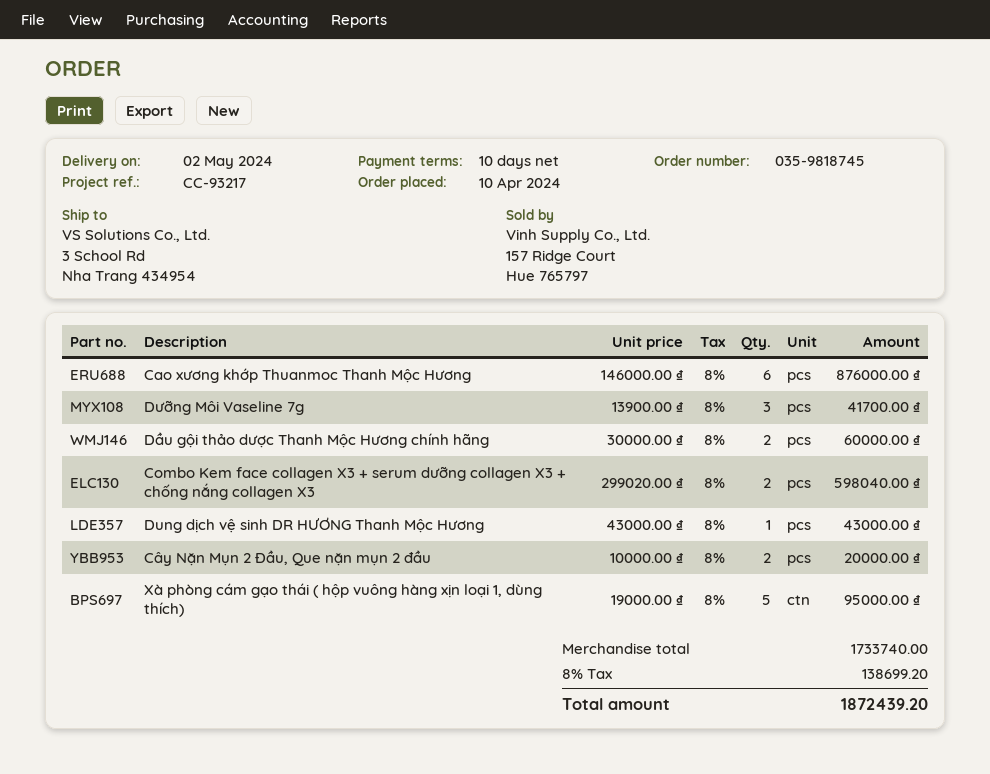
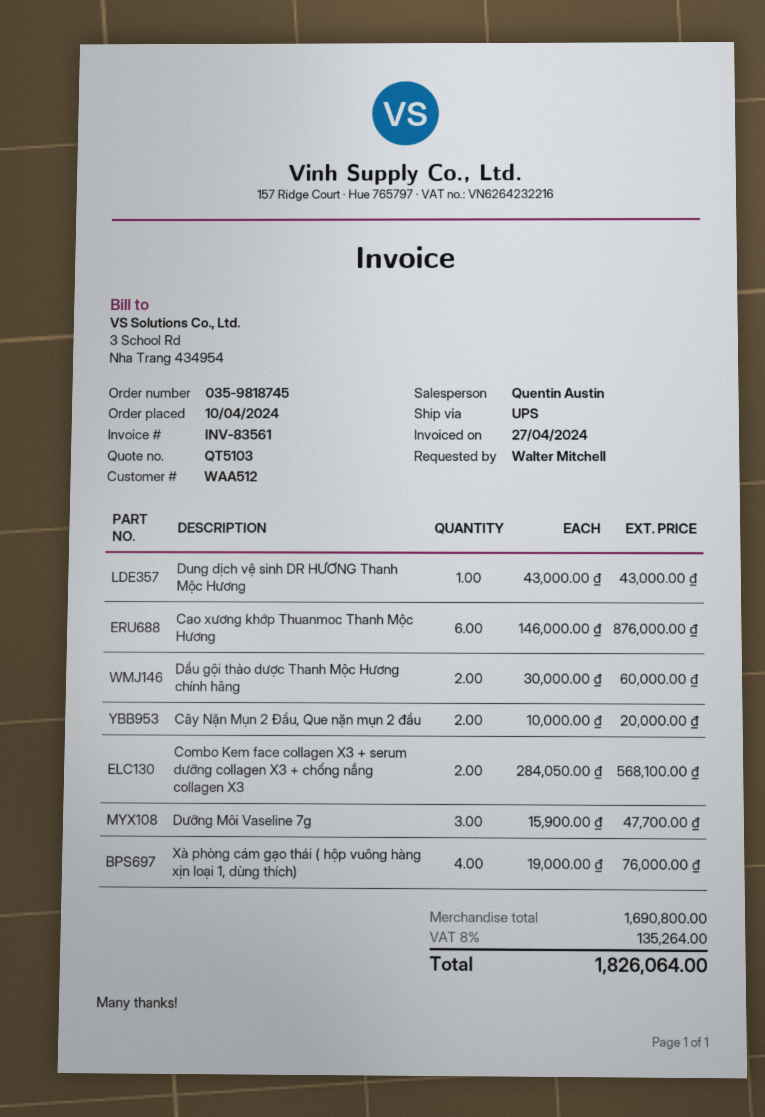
Dưỡng Môi Vaseline 7g: 3 x 13900.00 = 41700.00 -> 3 x 15900.00 = 47700.00
Combo Kem face collagen X3 + serum dưỡng collagen X3 + chống nắng collagen X3: 2 x 299020.00 = 598040.00 -> 2 x 284050.00 = 568100.00
Xà phòng cám gạo thái ( hộp vuông hàng xịn loại 1, dùng thích): 5 x 19000.00 = 95000.00 -> 4 x 19000.00 = 76000.00
subtotal: 1733740.00 -> 1690800.00
tax: 8% = 138699.20 -> 8% = 135264.00
total: 1872439.20 -> 1826064.00

